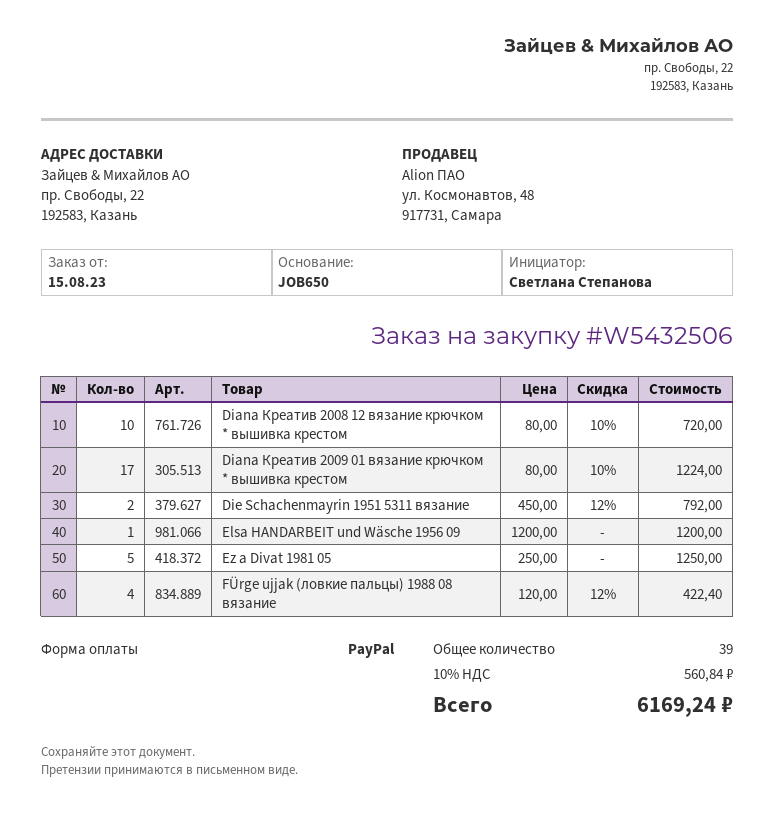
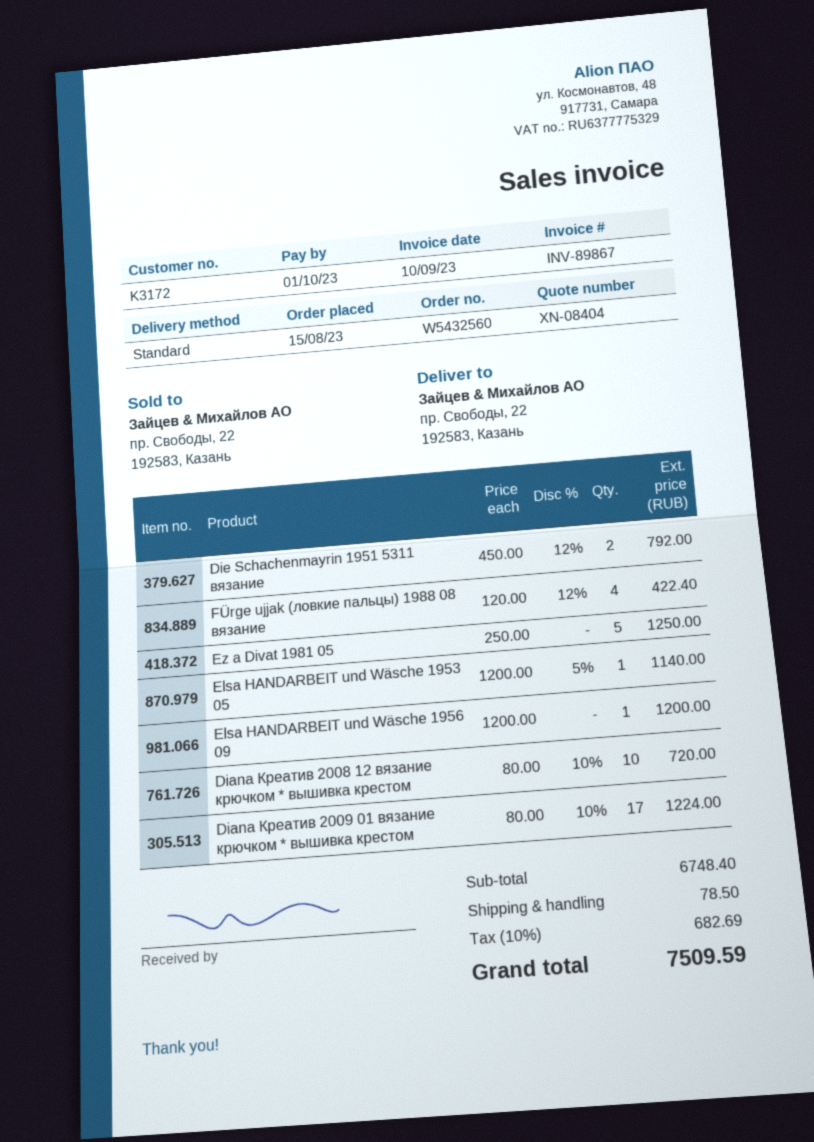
order number: W5432506 -> W5432560
Elsa HANDARBEIT und Wäsche 1953 05: none -> 1 x 1200.00 - 5% = 1140.00
shipping: none -> 78.50
tax: 10% = 560.84 -> 10% = 682.69
total: 6169.24 -> 7509.59

